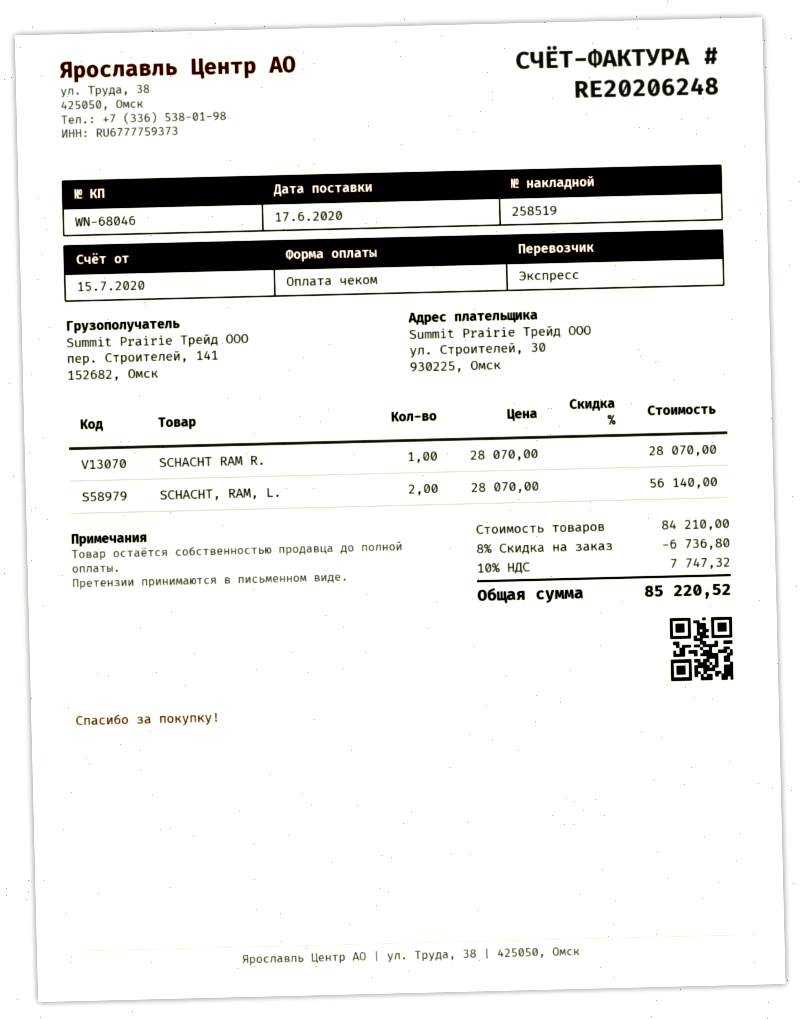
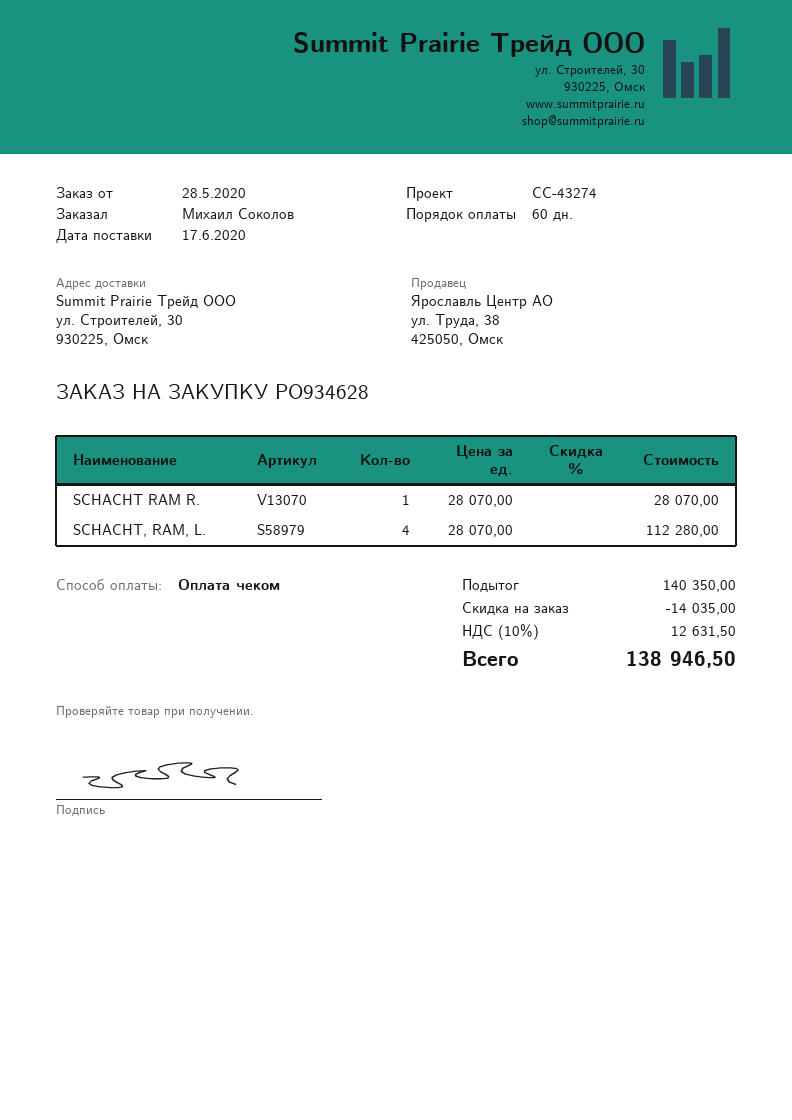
ship to: пер. Строителей, 141, 152682, Омск -> ул. Строителей, 30, 930225, Омск
SCHACHT, RAM, L.: 2 x 28070.00 = 56140.00 -> 4 x 28070.00 = 112280.00
subtotal: 84210.00 -> 140350.00
discount: 6736.80 -> 14035.00
tax: 10% = 7747.32 -> 10% = 12631.50
total: 85220.52 -> 138946.50

